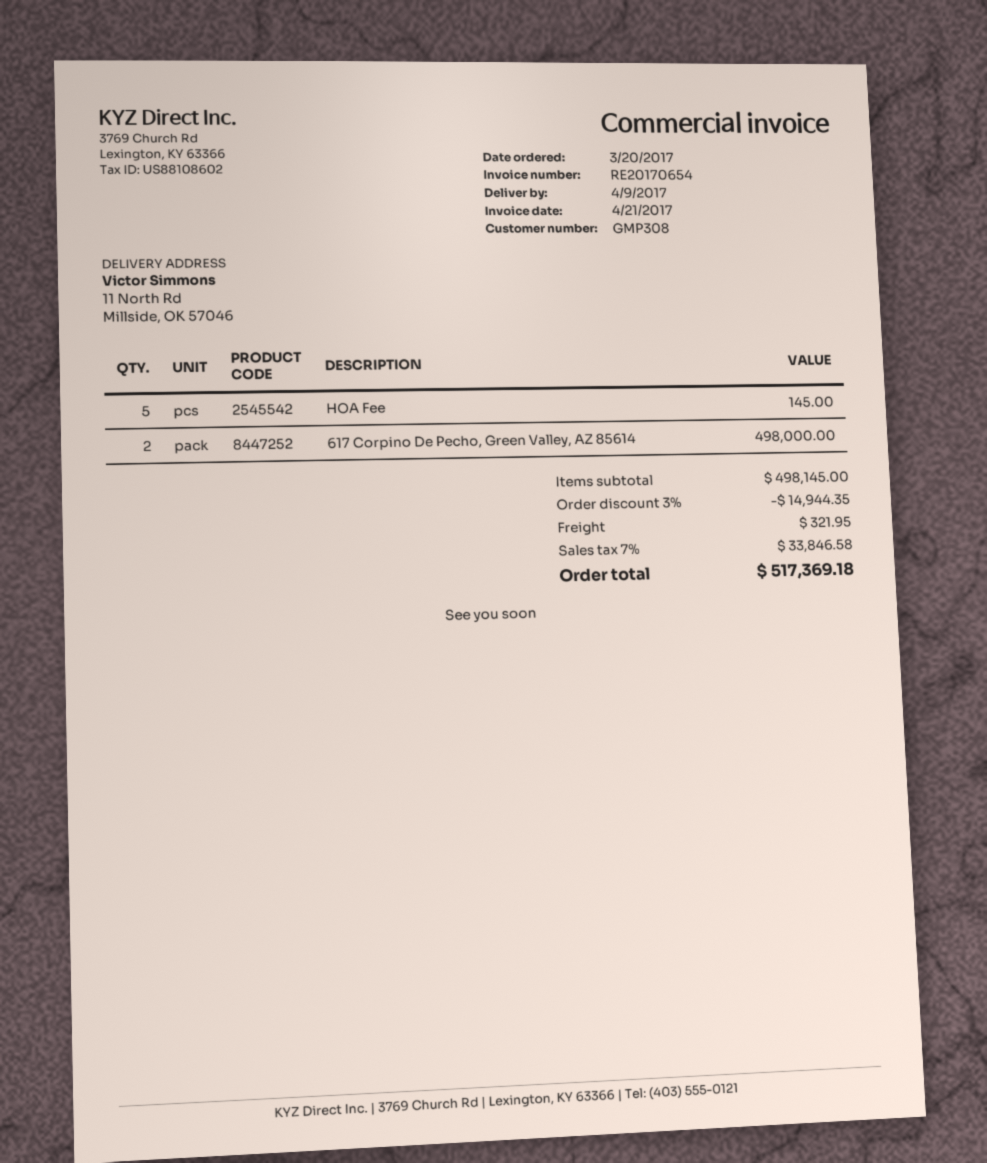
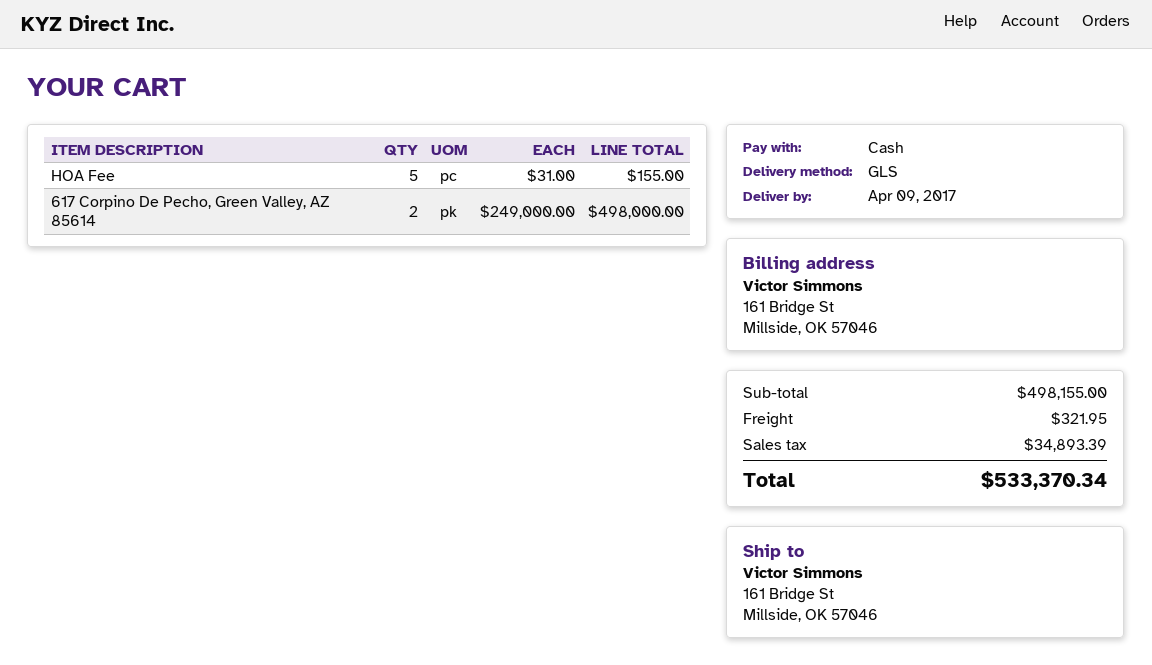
ship to: 11 North Rd, Millside, OK 57046 -> 161 Bridge St, Millside, OK 57046
HOA Fee: 5 for 145.00 -> 5 for 155.00
subtotal: 498145.00 -> 498155.00
discount: 3% = 14944.35 -> none
tax: 33846.58 -> 34893.39
total: 517369.18 -> 533370.34

